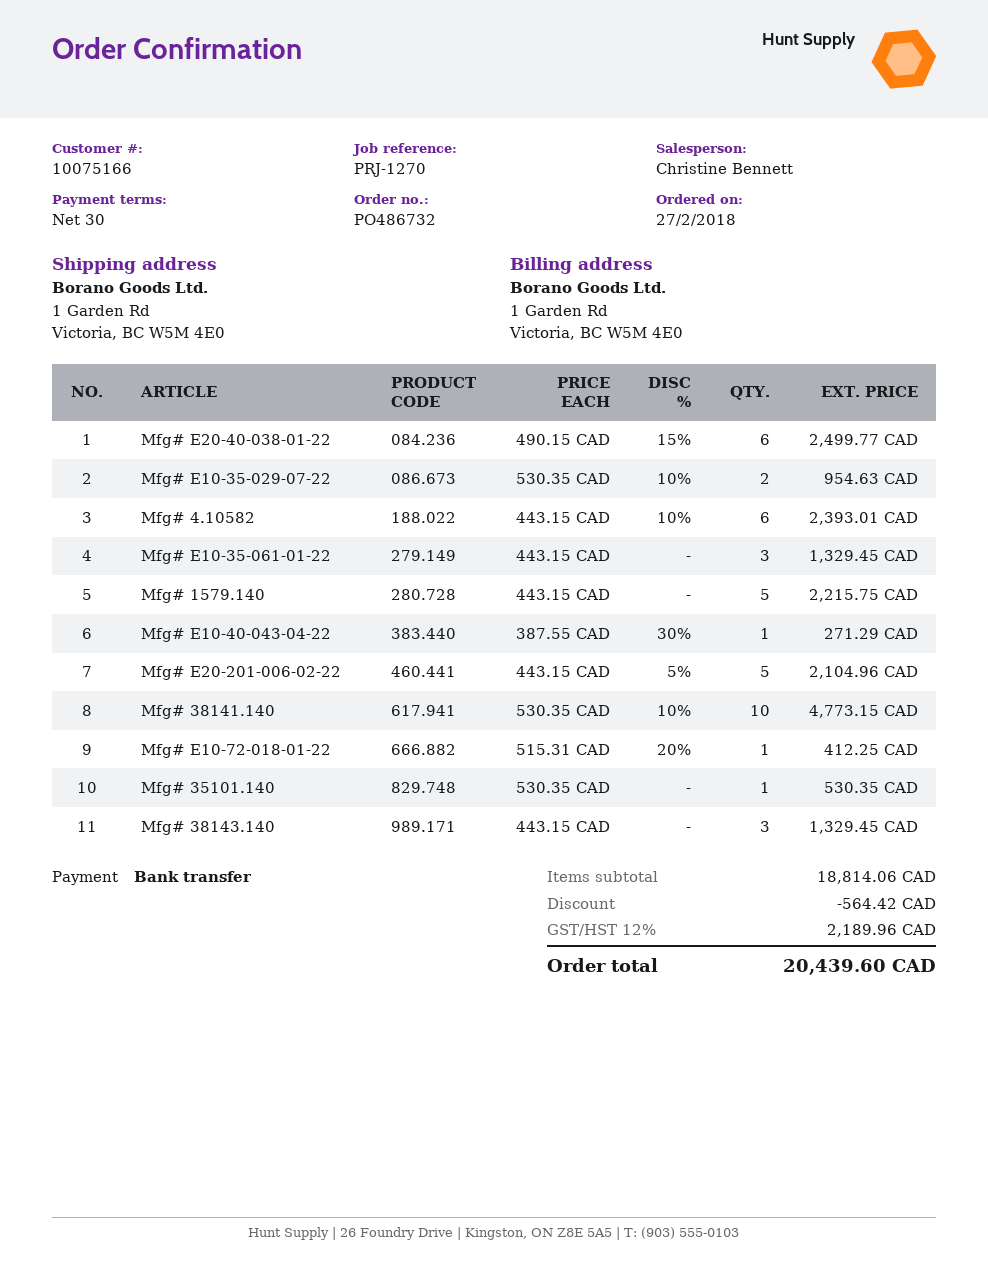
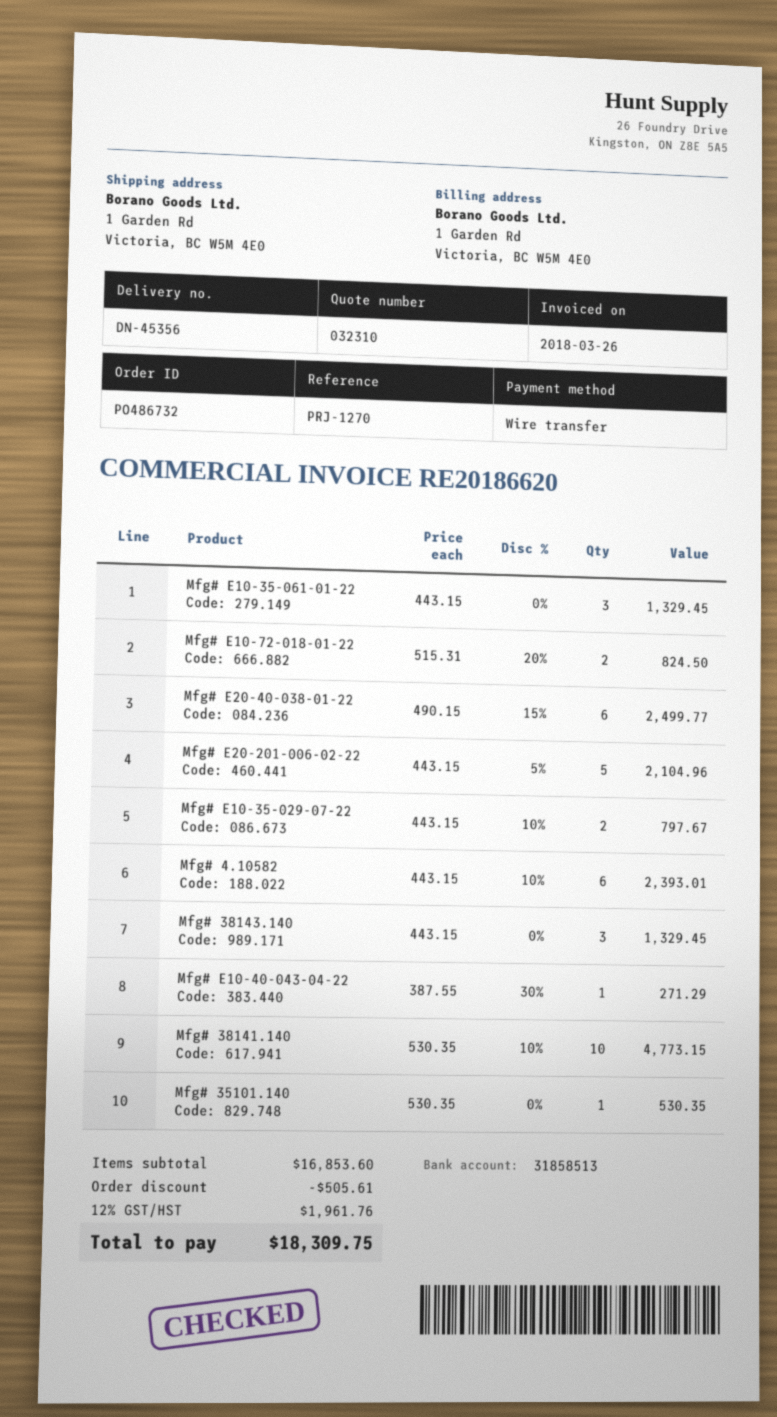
Mfg# E10-35-029-07-22: 2 x 530.35 - 10% = 954.63 -> 2 x 443.15 - 10% = 797.67
Mfg# 1579.140: 5 x 443.15 = 2215.75 -> none
Mfg# E10-72-018-01-22: 1 x 515.31 - 20% = 412.25 -> 2 x 515.31 - 20% = 824.50
subtotal: 18814.06 -> 16853.60
discount: 564.42 -> 505.61
tax: 12% = 2189.96 -> 12% = 1961.76
total: 20439.60 -> 18309.75

